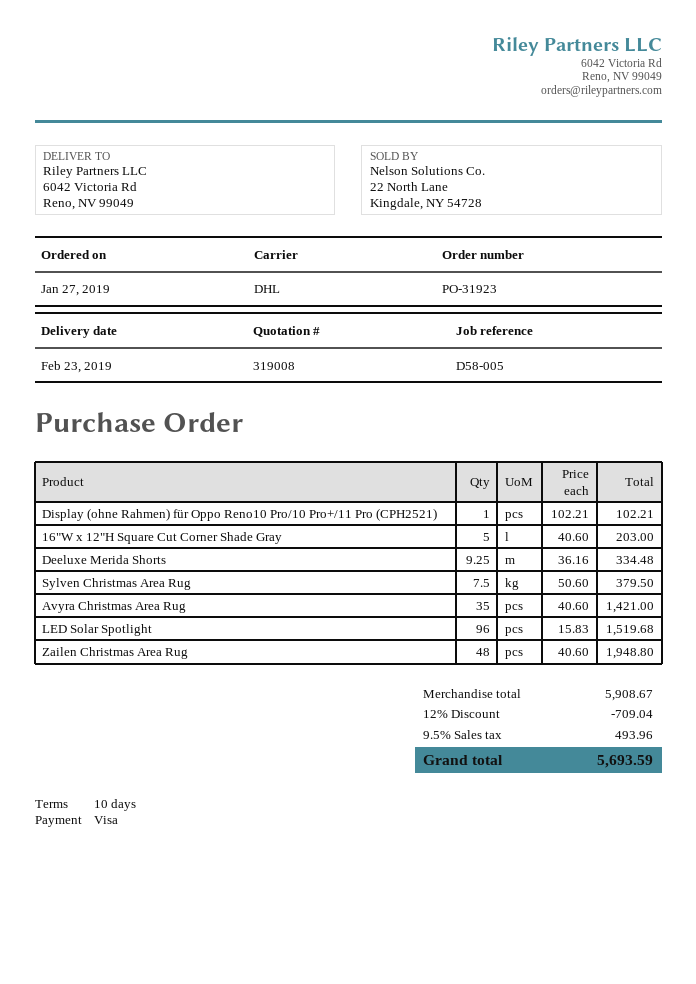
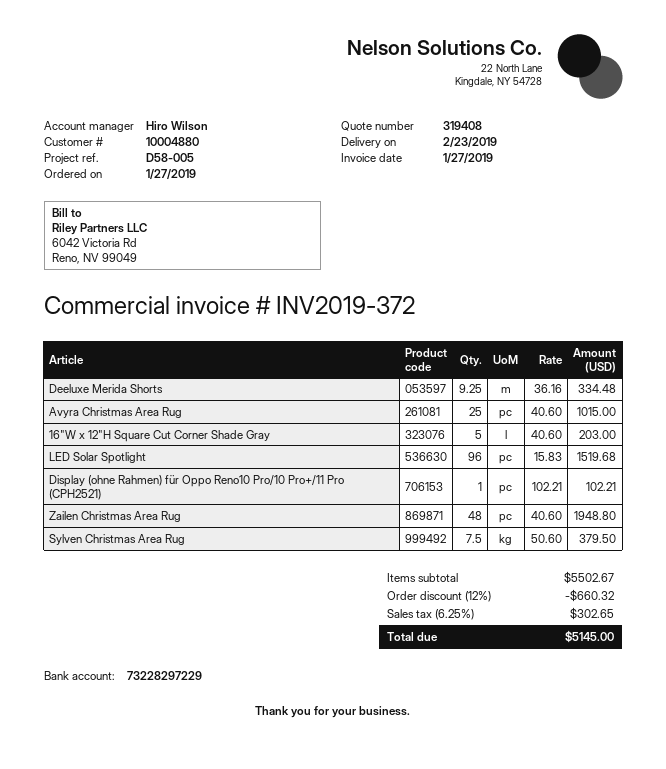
quote number: 319008 -> 319408
Avyra Christmas Area Rug: 35 x 40.60 = 1421.00 -> 25 x 40.60 = 1015.00
subtotal: 5908.67 -> 5502.67
discount: 12% = 709.04 -> 12% = 660.32
tax: 9.5% = 493.96 -> 6.25% = 302.65
total: 5693.59 -> 5145.00

